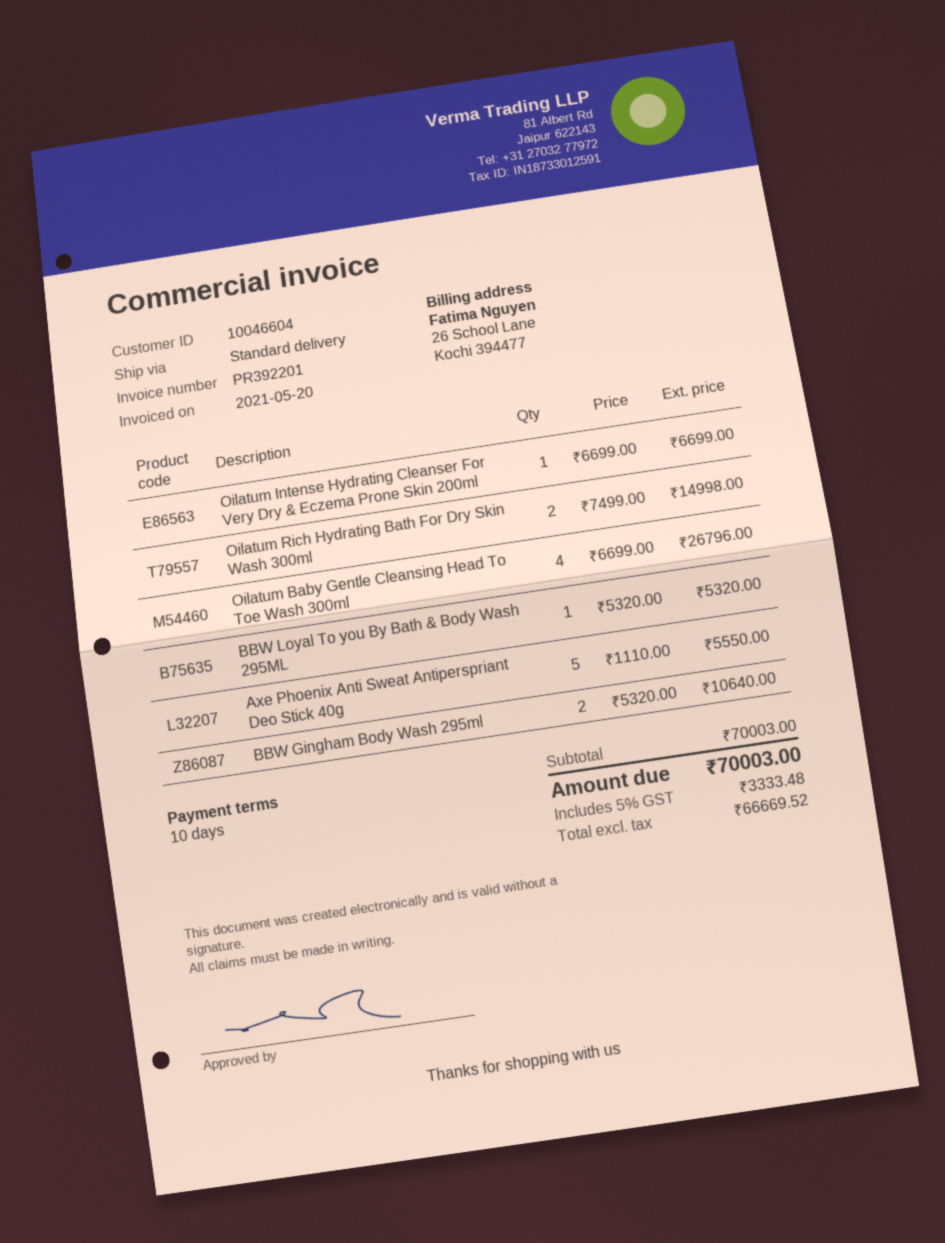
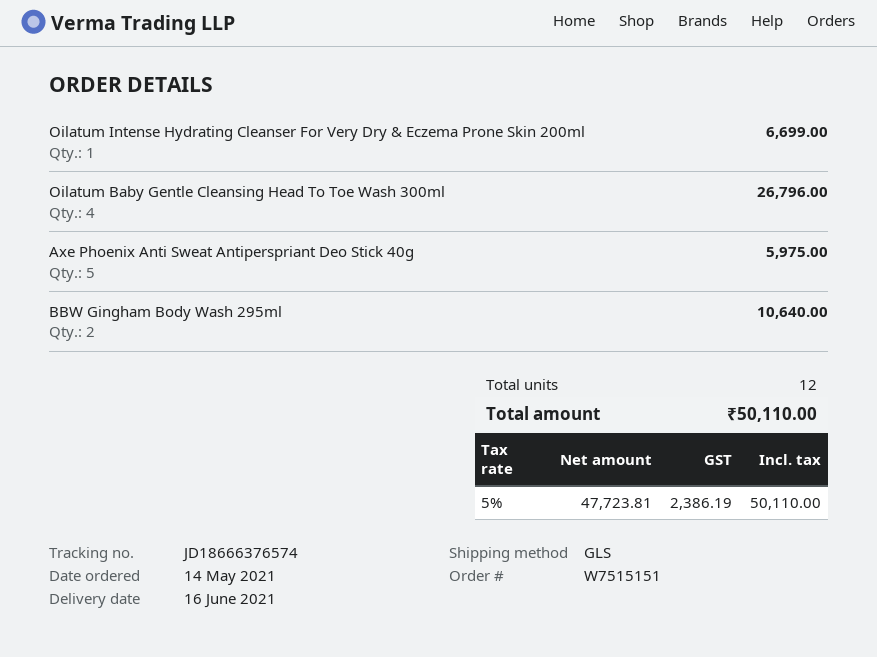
shipping method: standard -> GLS
Oilatum Rich Hydrating Bath For Dry Skin Wash 300ml: 2 for 14998.00 -> none
BBW Loyal To you By Bath & Body Wash 295ML: 1 for 5320.00 -> none
Axe Phoenix Anti Sweat Antiperspriant Deo Stick 40g: 5 for 5550.00 -> 5 for 5975.00
net: 66669.52 -> 47723.81
tax: 5% = 3333.48 -> 5% = 2386.19
total: 70003.00 -> 50110.00

